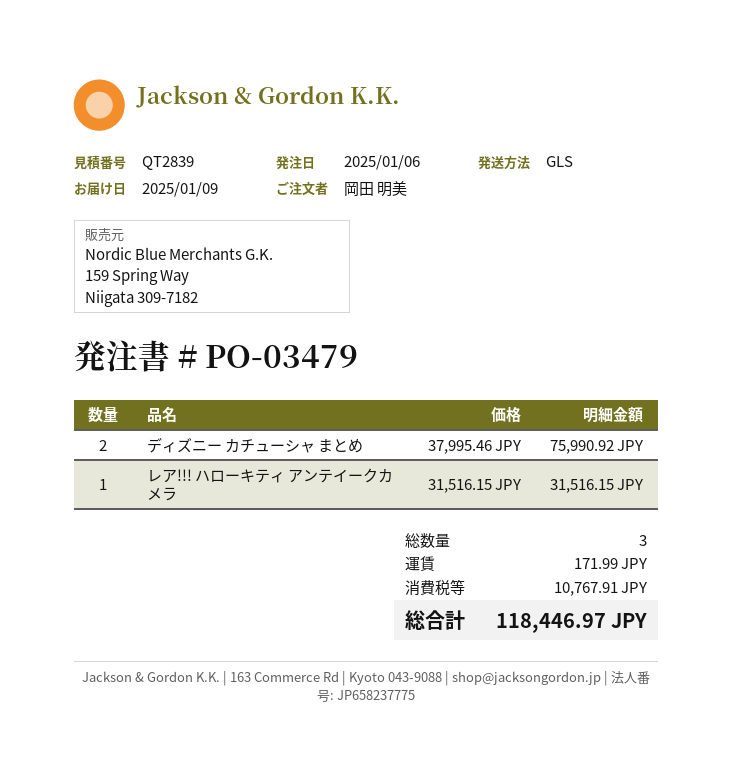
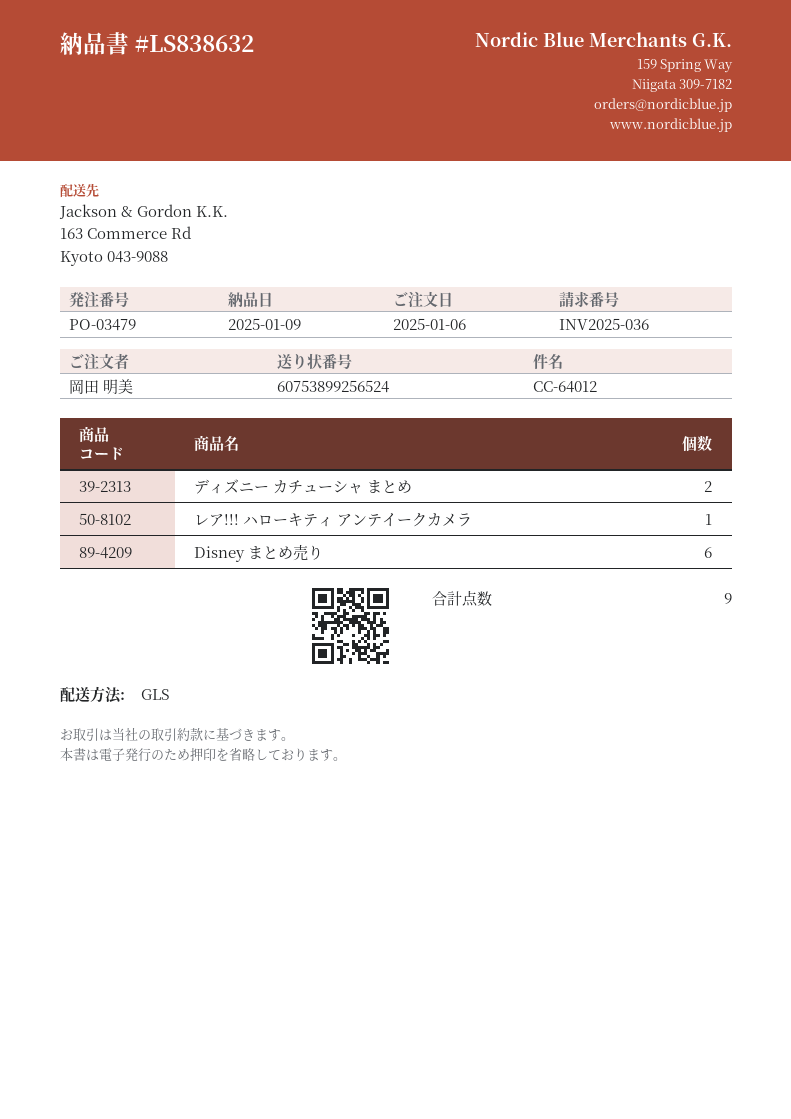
Disney まとめ売り: none -> 6
total quantity: 3 -> 9

